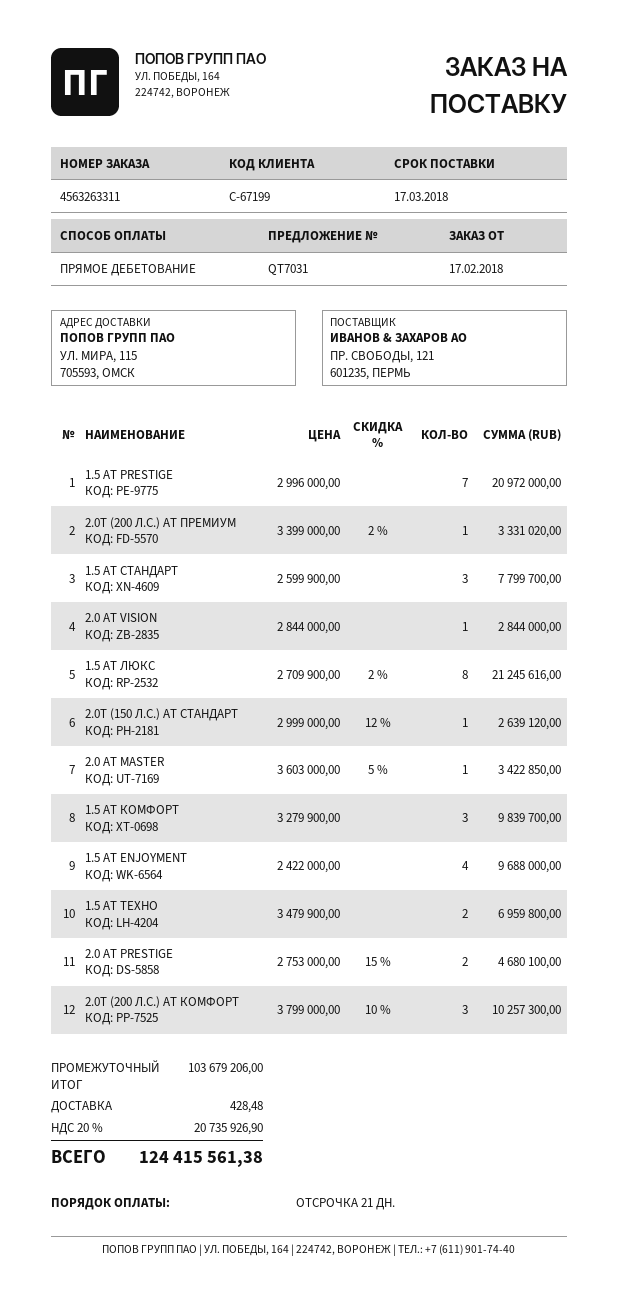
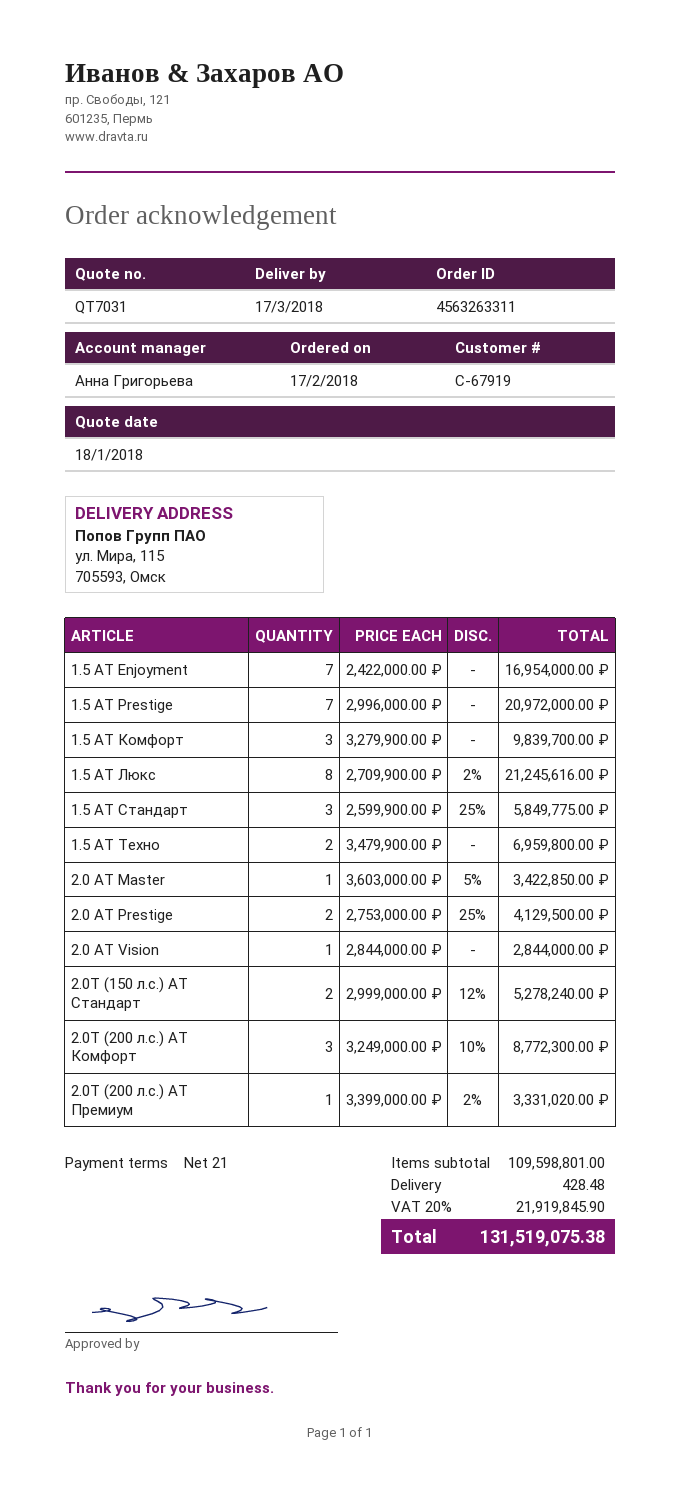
customer number: C-67199 -> C-67919
1.5 AT СТАНДАРТ: 3 x 2599900.00 = 7799700.00 -> 3 x 2599900.00 - 25% = 5849775.00
2.0T (150 Л.С.) AT СТАНДАРТ: 1 x 2999000.00 - 12% = 2639120.00 -> 2 x 2999000.00 - 12% = 5278240.00
1.5 AT ENJOYMENT: 4 x 2422000.00 = 9688000.00 -> 7 x 2422000.00 = 16954000.00
2.0 AT PRESTIGE: 2 x 2753000.00 - 15% = 4680100.00 -> 2 x 2753000.00 - 25% = 4129500.00
2.0T (200 Л.С.) AT КОМФОРТ: 3 x 3799000.00 - 10% = 10257300.00 -> 3 x 3249000.00 - 10% = 8772300.00
subtotal: 103679206.00 -> 109598801.00
tax: 20% = 20735926.90 -> 20% = 21919845.90
total: 124415561.38 -> 131519075.38

